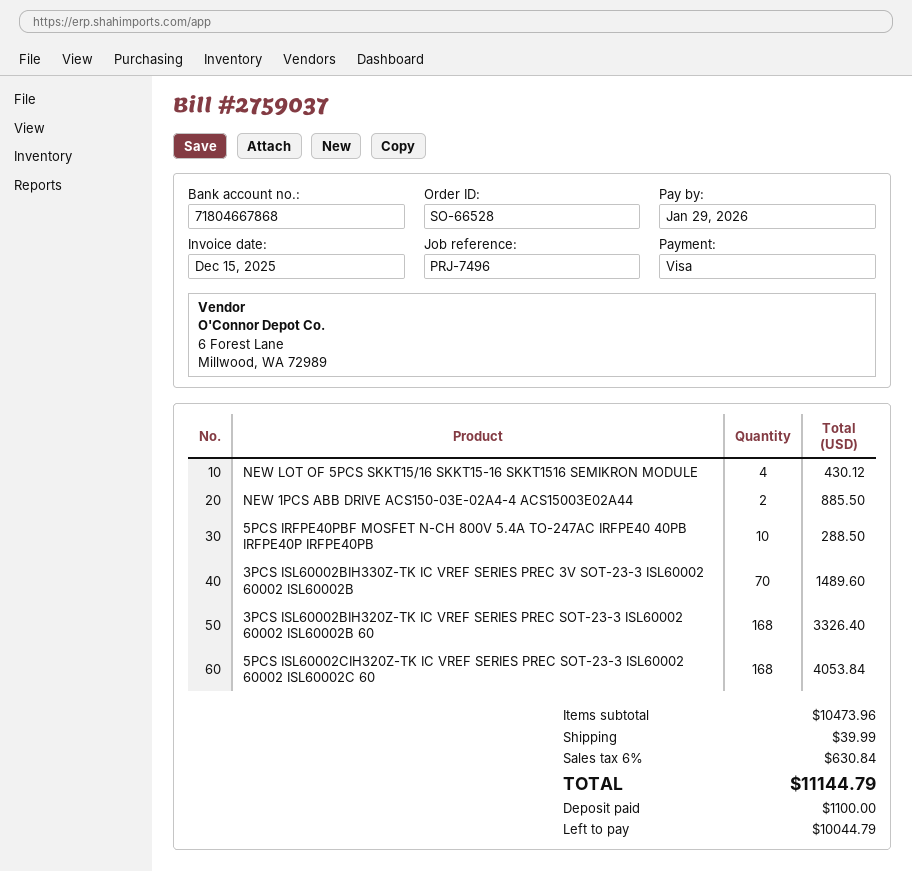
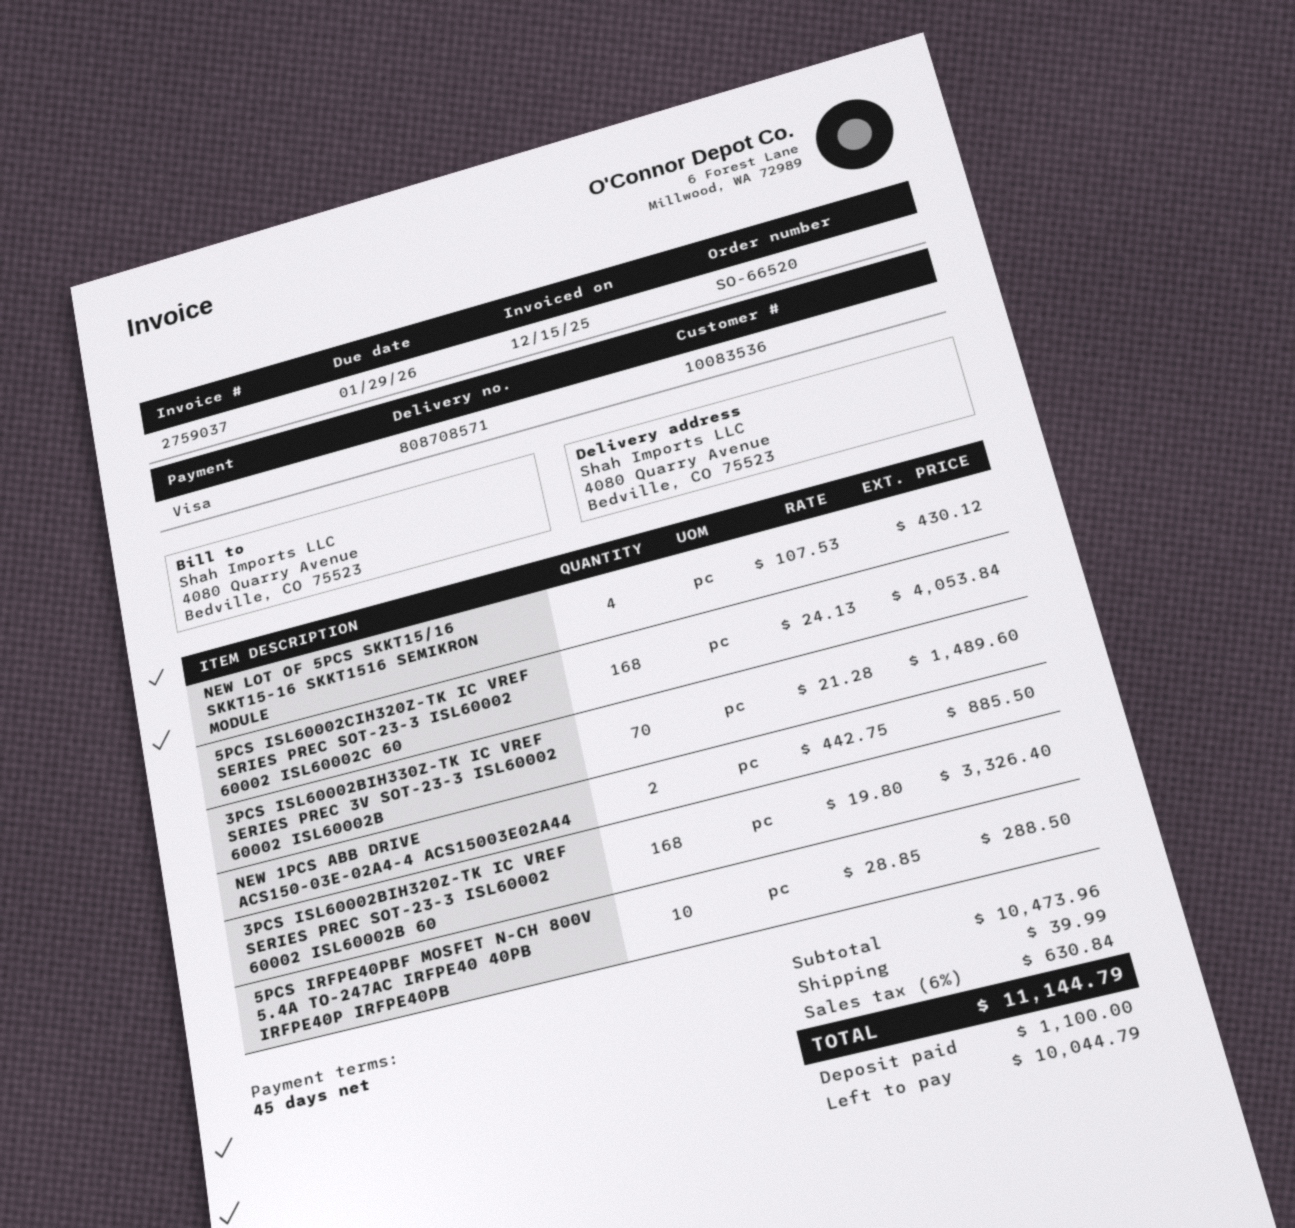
order number: SO-66528 -> SO-66520

